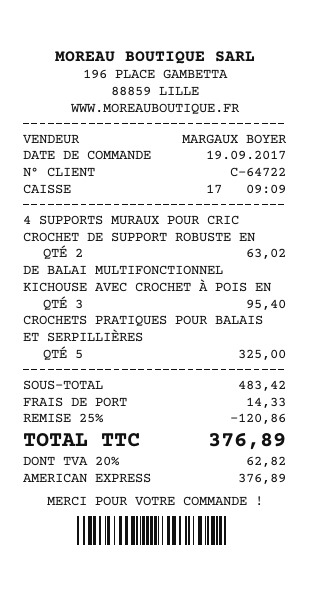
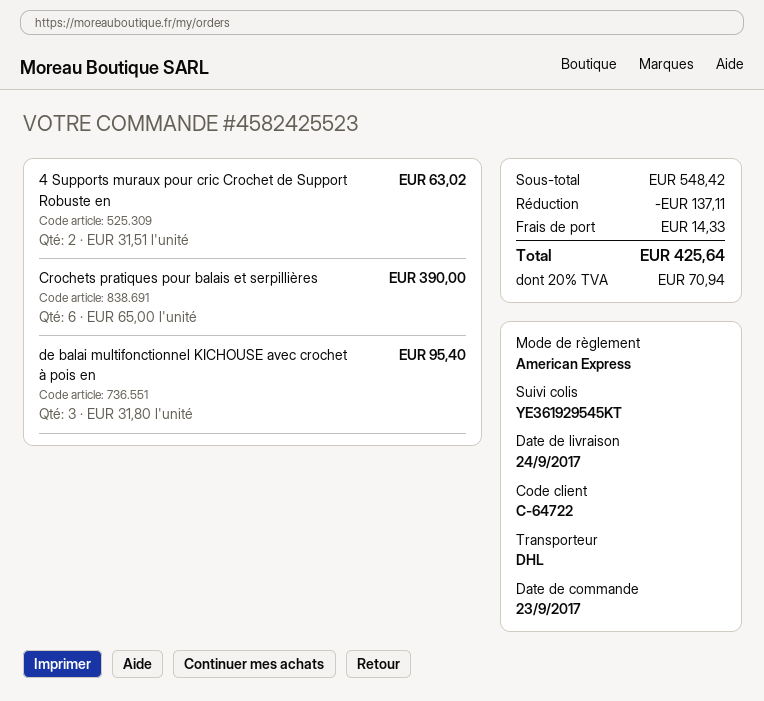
order date: 2017-09-19 -> 2017-09-23
CROCHETS PRATIQUES POUR BALAIS ET SERPILLIÈRES: 5 for 325.00 -> 6 for 390.00
subtotal: 483.42 -> 548.42
discount: 120.86 -> 137.11
tax: 20% = 62.82 -> 20% = 70.94
total: 376.89 -> 425.64

